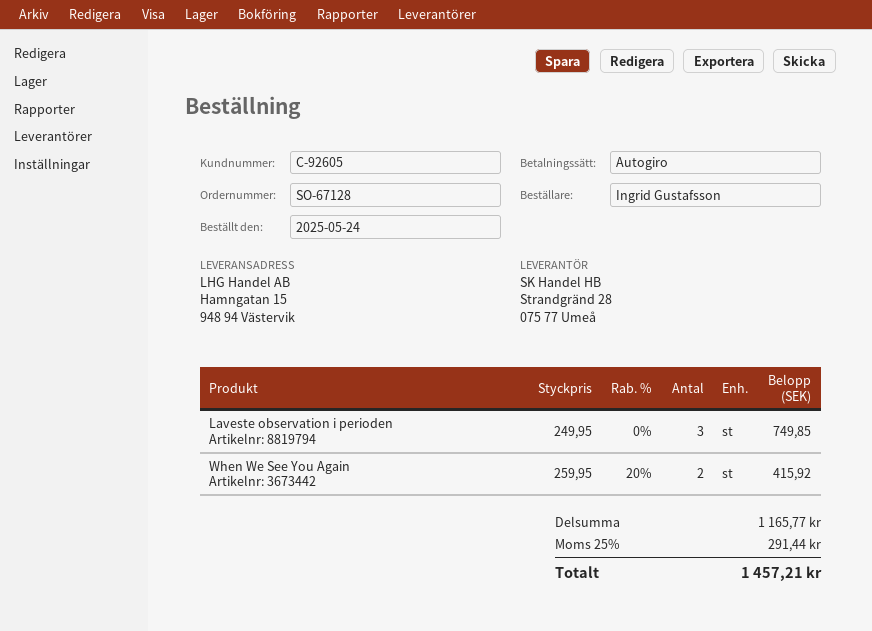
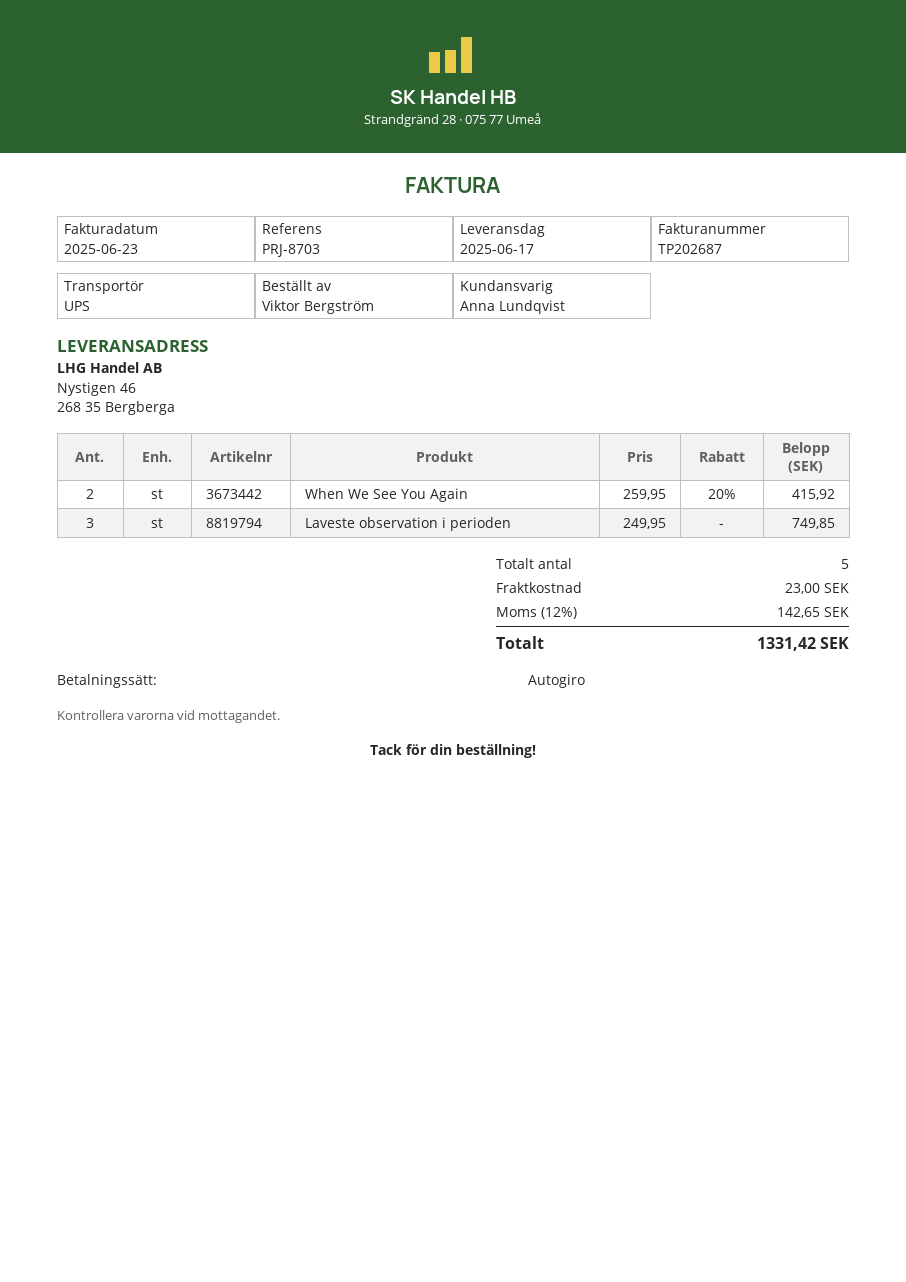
ordered by: Ingrid Gustafsson -> Viktor Bergström
ship to: Hamngatan 15, 948 94 Västervik -> Nystigen 46, 268 35 Bergberga
shipping: none -> 23.00
tax: 25% = 291.44 -> 12% = 142.65
total: 1457.21 -> 1331.42

